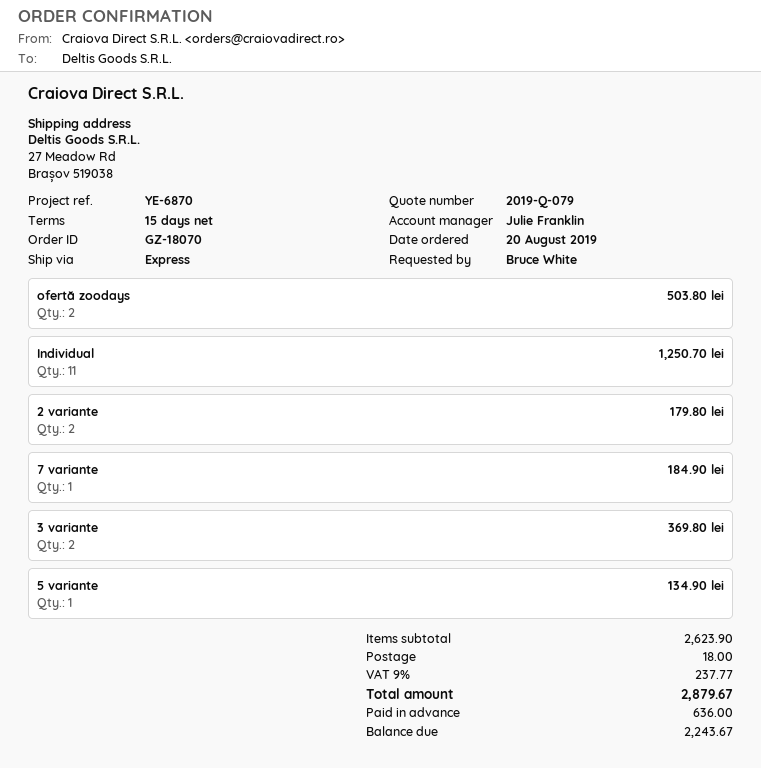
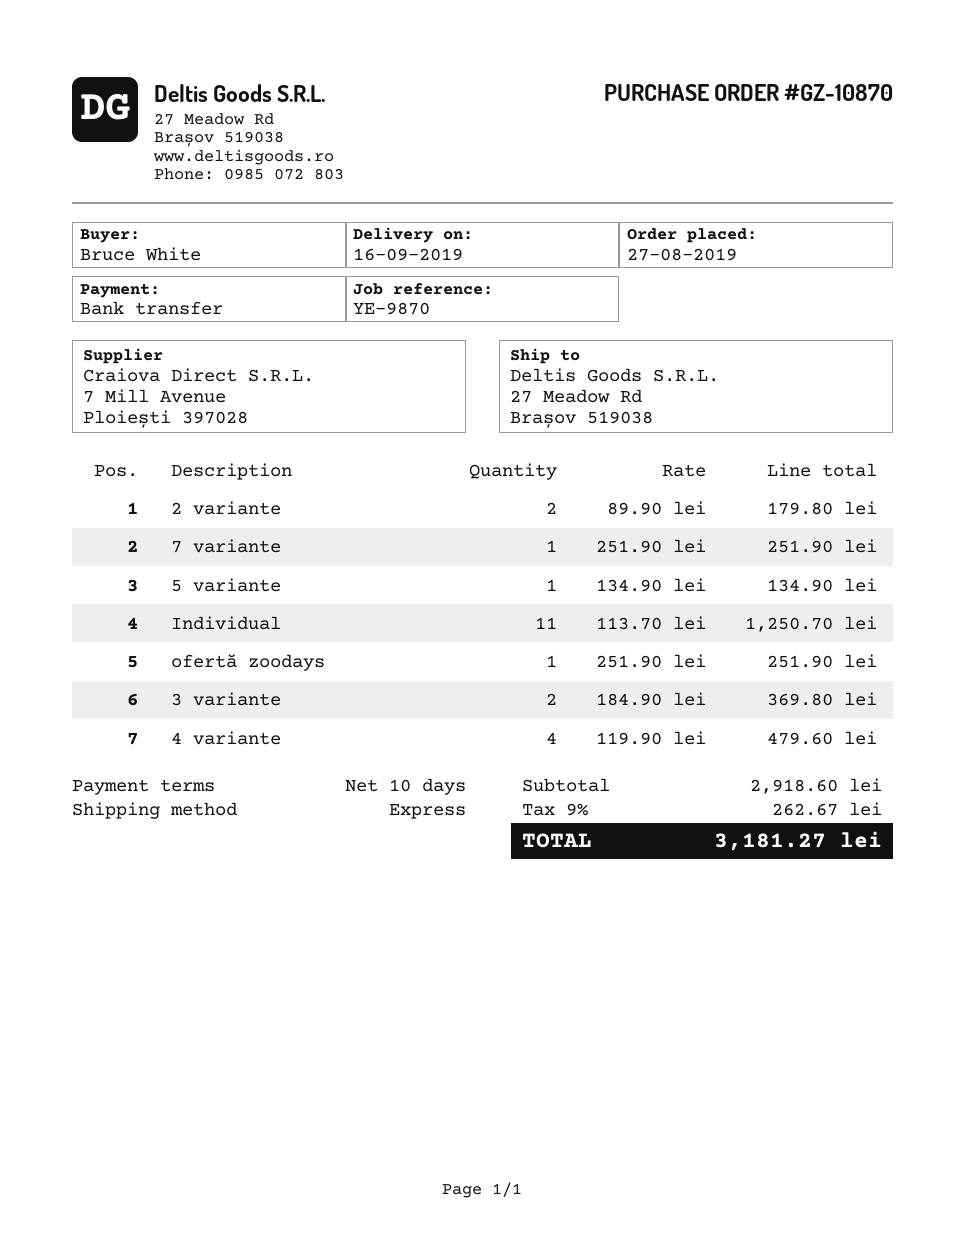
order number: GZ-18070 -> GZ-10870
order date: 2019-08-20 -> 2019-08-27
payment terms: 15 days -> 10 days
reference: YE-6870 -> YE-9870
ofertă zoodays: 2 for 503.80 -> 1 for 251.90
7 variante: 1 for 184.90 -> 1 for 251.90
4 variante: none -> 4 for 479.60
subtotal: 2623.90 -> 2918.60
shipping: 18.00 -> none
tax: 9% = 237.77 -> 9% = 262.67
total: 2879.67 -> 3181.27

